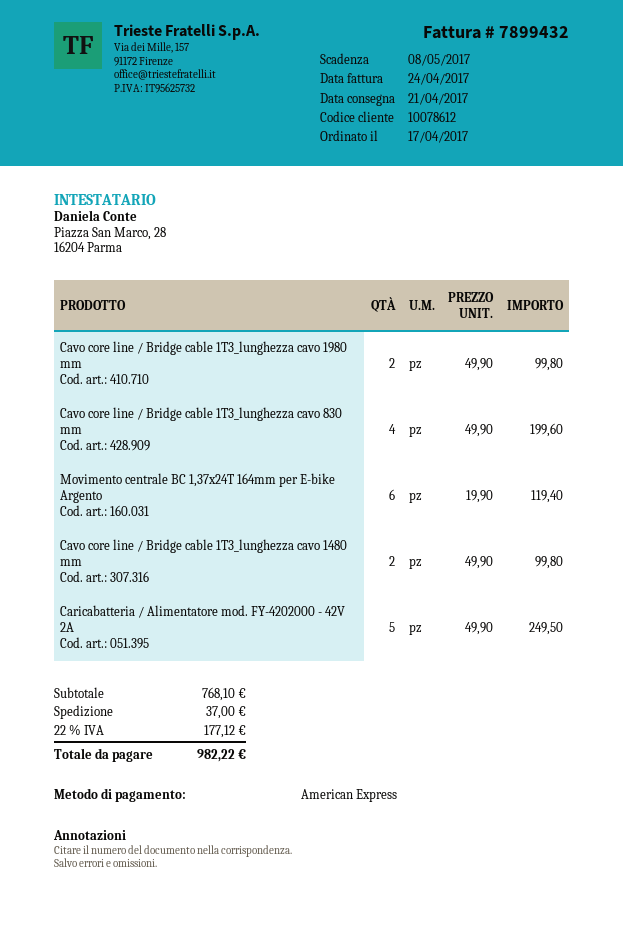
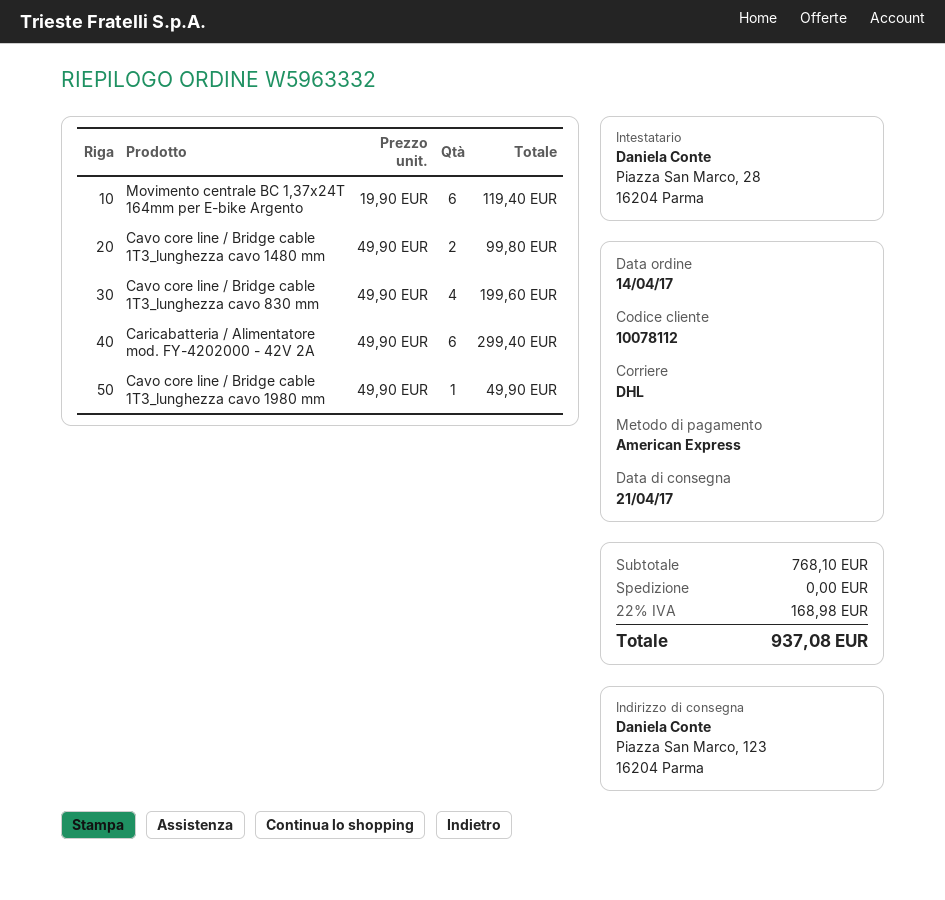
order date: 2017-04-17 -> 2017-04-14
customer number: 10078612 -> 10078112
Cavo core line / Bridge cable 1T3_lunghezza cavo 1980 mm: 2 x 49.90 = 99.80 -> 1 x 49.90 = 49.90
Caricabatteria / Alimentatore mod. FY-4202000 - 42V 2A: 5 x 49.90 = 249.50 -> 6 x 49.90 = 299.40
shipping: 37.00 -> 0.00
tax: 22% = 177.12 -> 22% = 168.98
total: 982.22 -> 937.08

